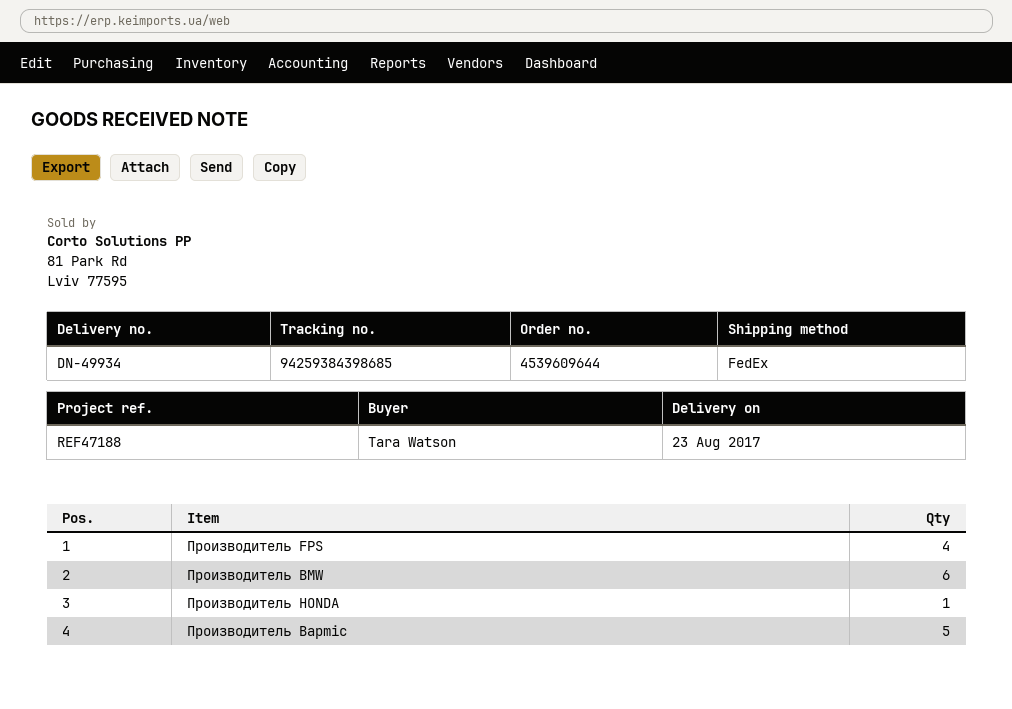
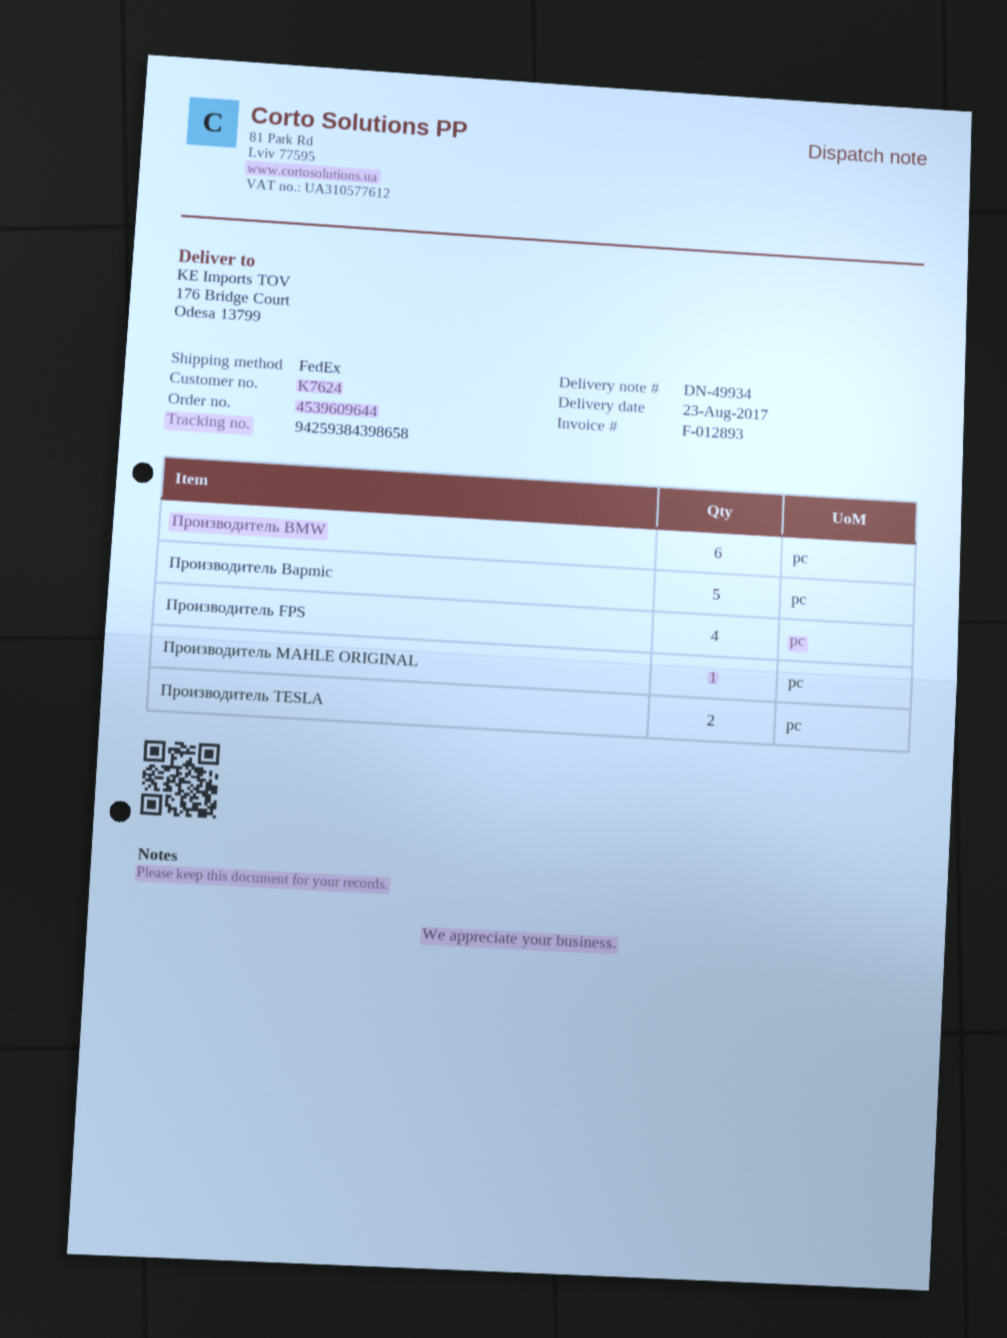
tracking number: 94259384398685 -> 94259384398658
Производитель HONDA: 1 -> none
Производитель MAHLE ORIGINAL: none -> 1
Производитель TESLA: none -> 2

